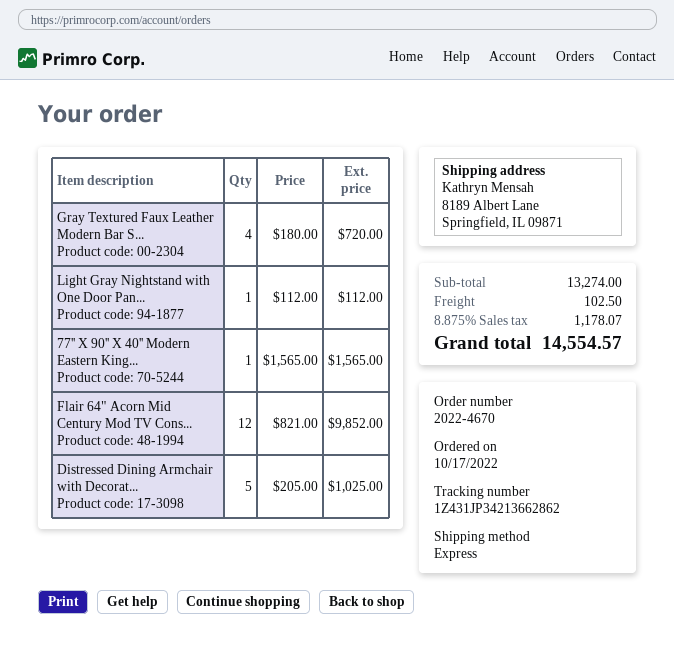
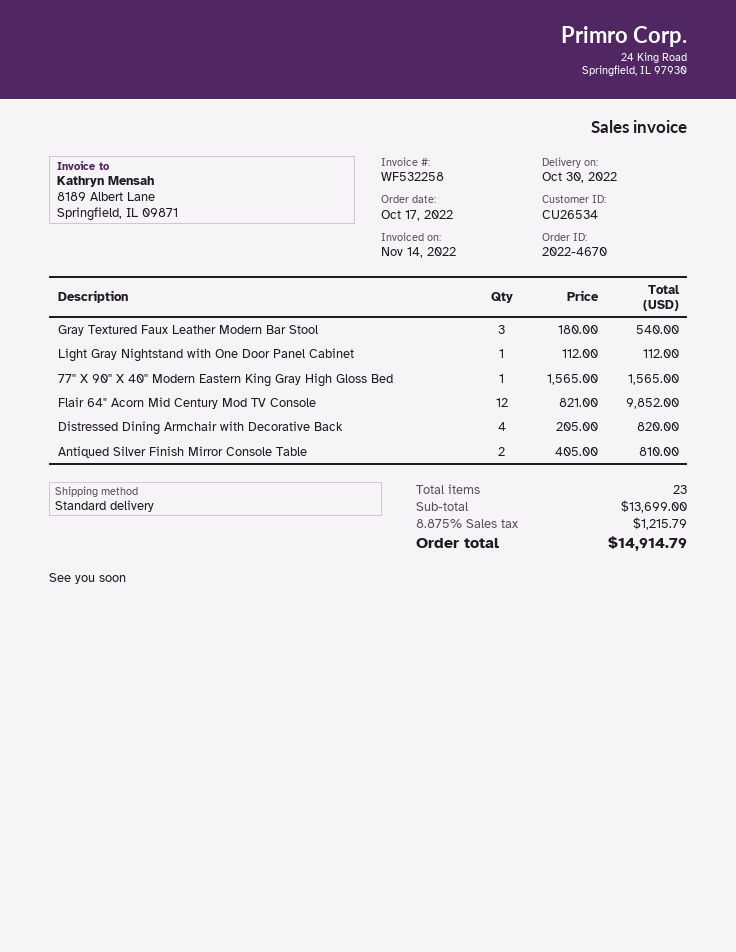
shipping method: express -> standard
Gray Textured Faux Leather Modern Bar S...: 4 x 180.00 = 720.00 -> 3 x 180.00 = 540.00
Distressed Dining Armchair with Decorat...: 5 x 205.00 = 1025.00 -> 4 x 205.00 = 820.00
Antiqued Silver Finish Mirror Console Table: none -> 2 x 405.00 = 810.00
subtotal: 13274.00 -> 13699.00
shipping: 102.50 -> none
tax: 8.875% = 1178.07 -> 8.875% = 1215.79
total: 14554.57 -> 14914.79

